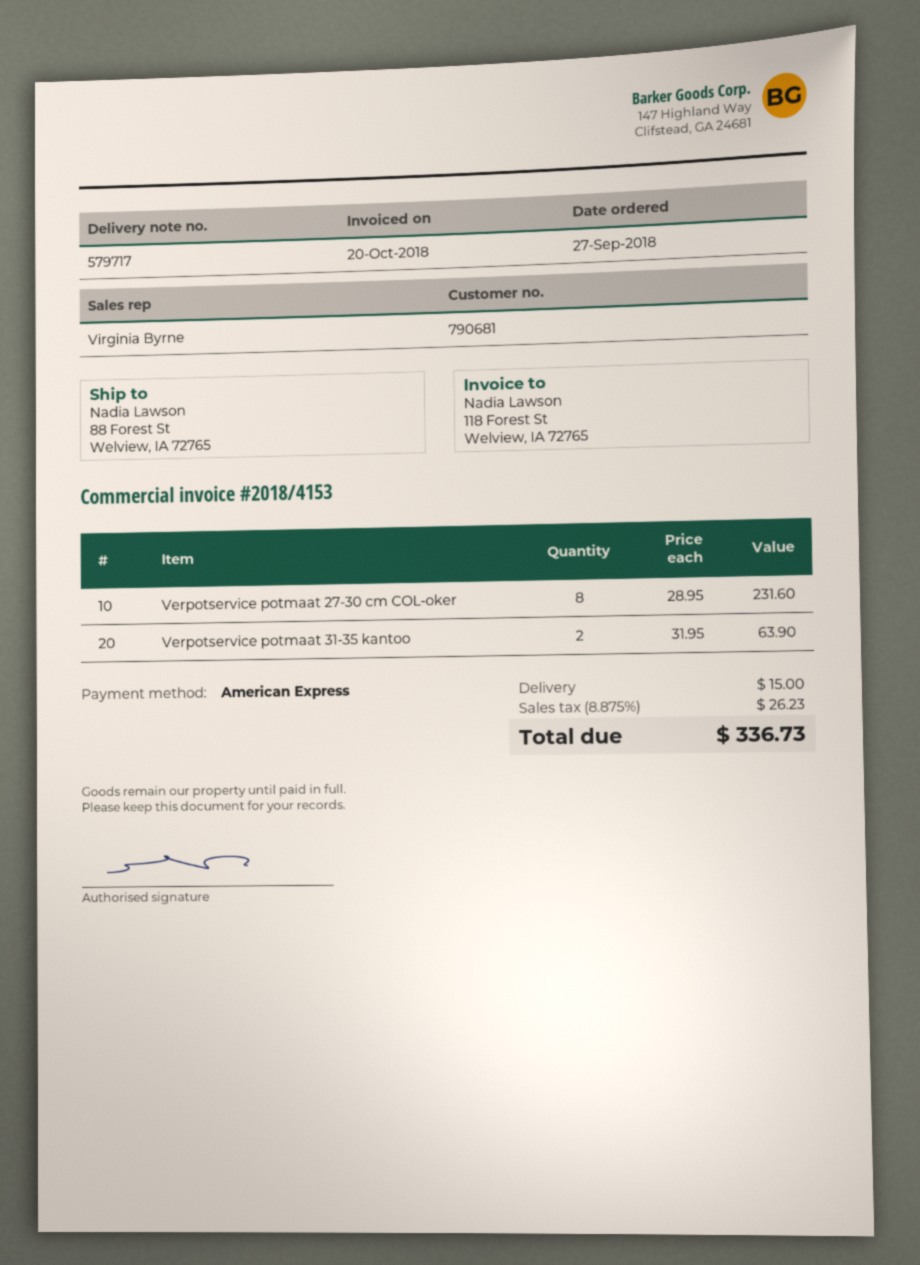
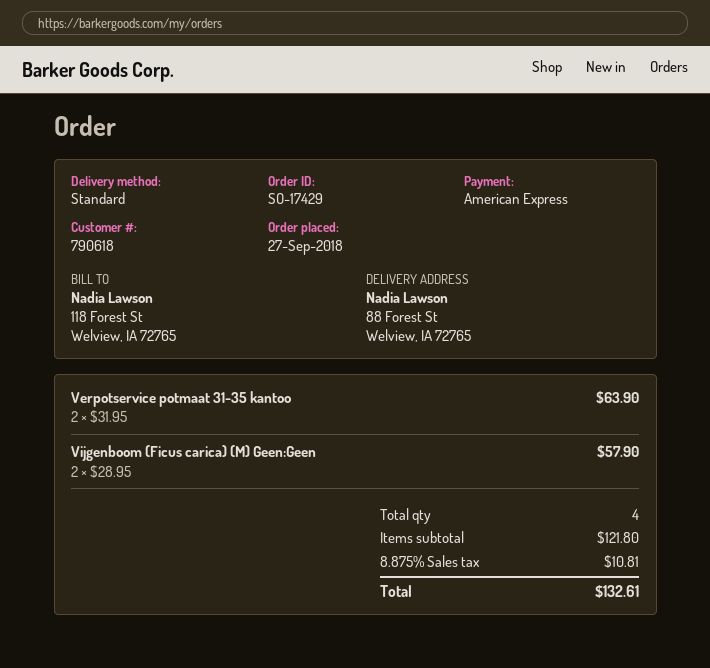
customer number: 790681 -> 790618
Verpotservice potmaat 27-30 cm COL-oker: 8 x 28.95 = 231.60 -> none
Vijgenboom (Ficus carica) (M) Geen:Geen: none -> 2 x 28.95 = 57.90
shipping: 15.00 -> none
tax: 8.875% = 26.23 -> 8.875% = 10.81
total: 336.73 -> 132.61

